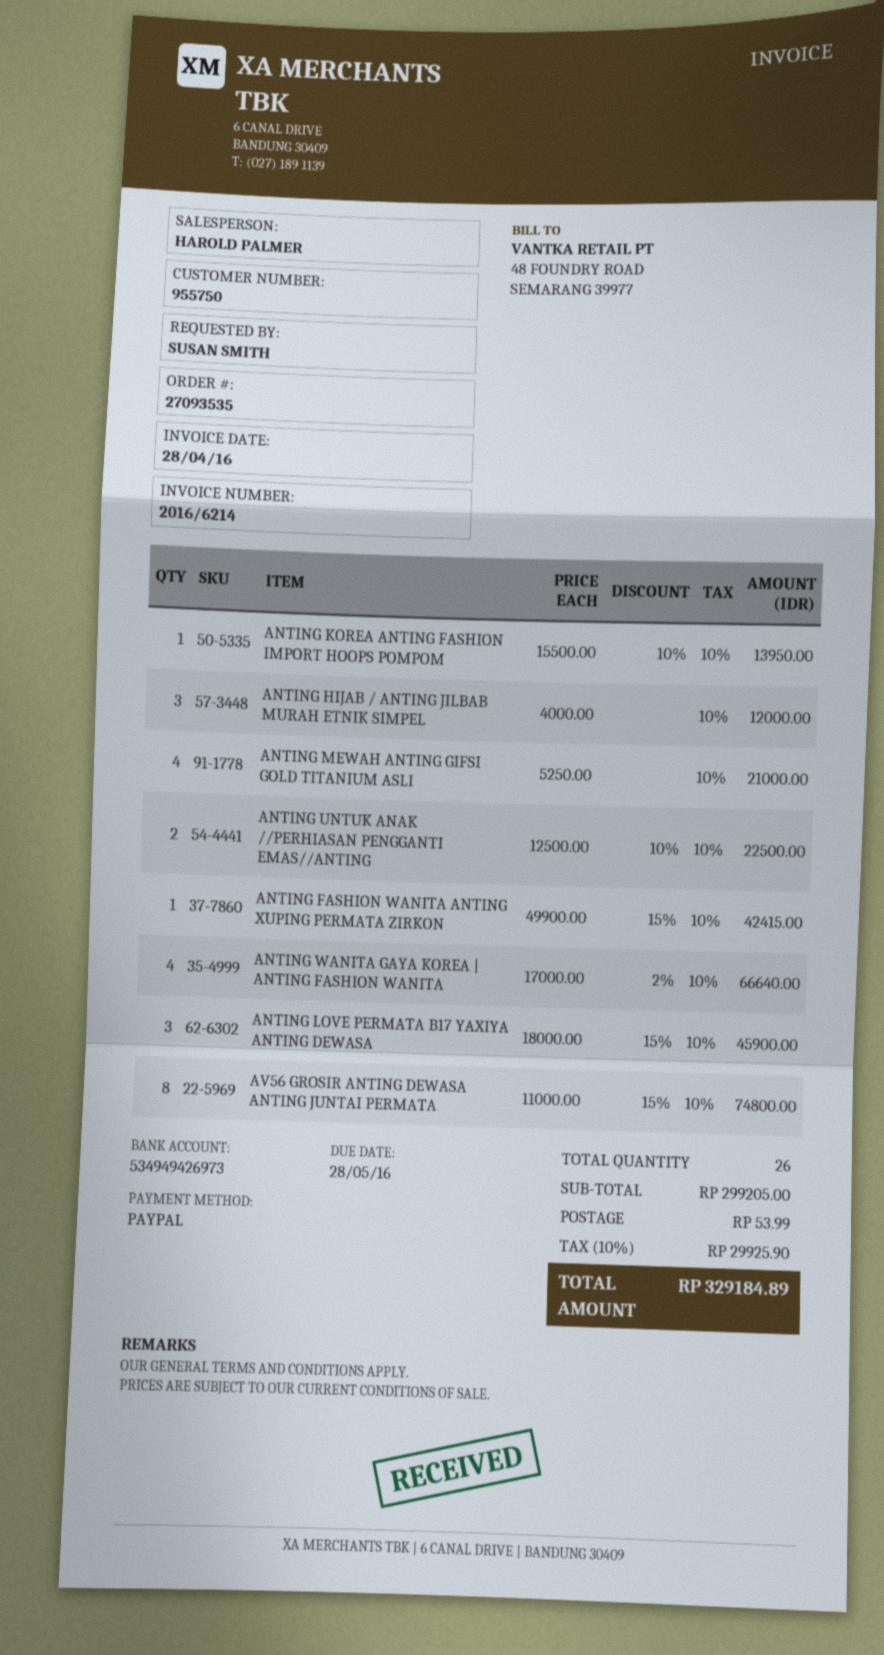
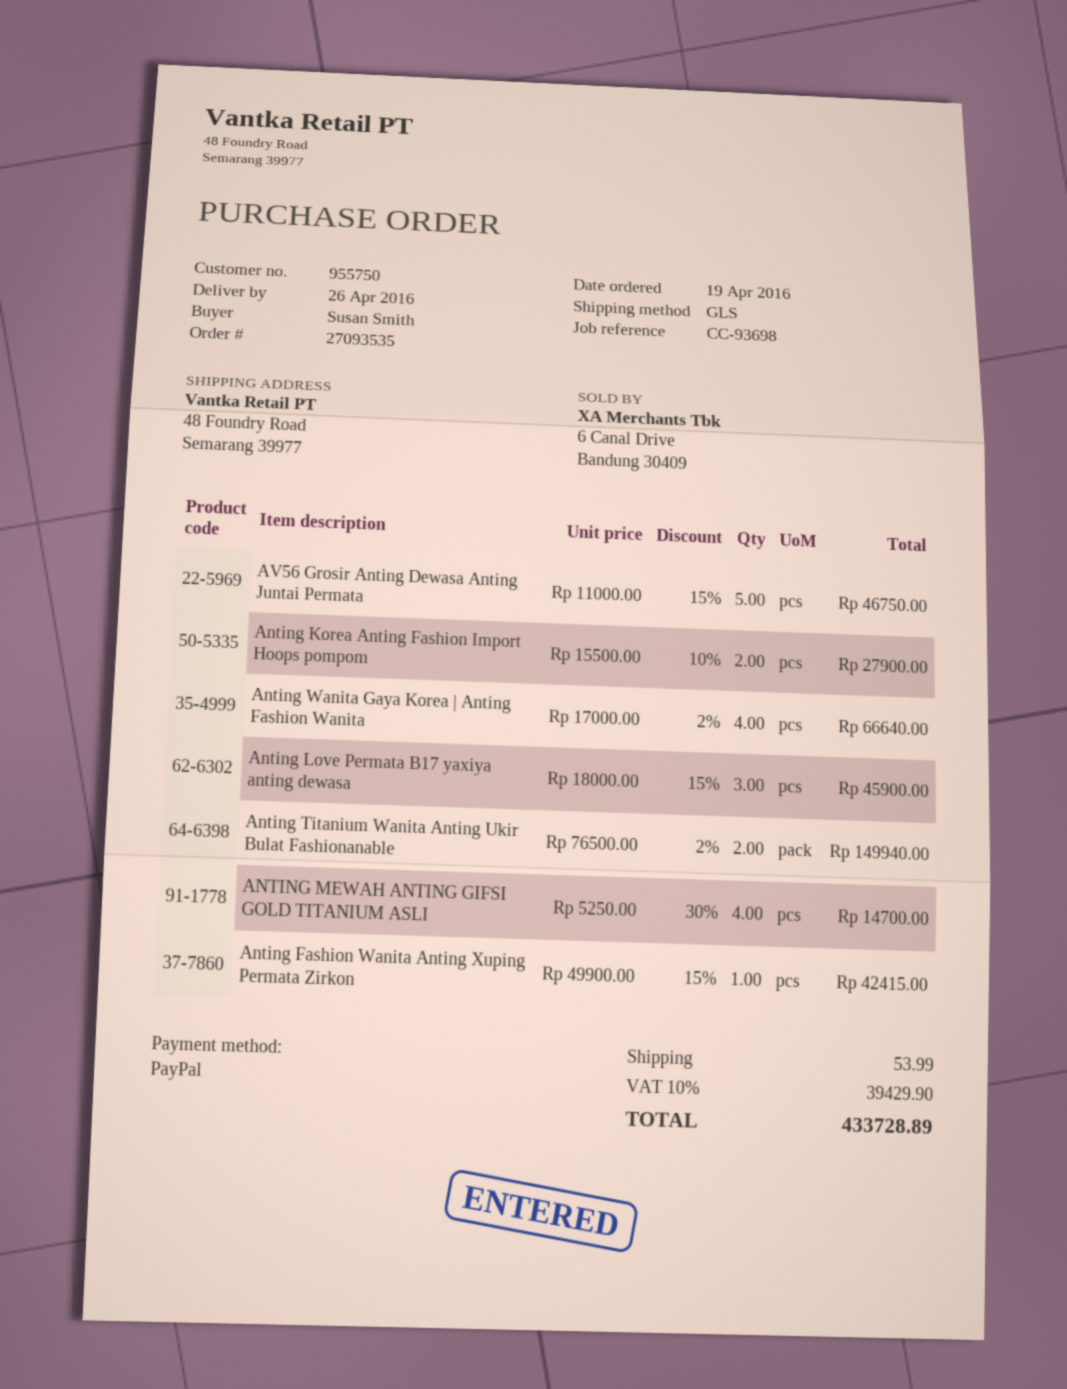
ANTING KOREA ANTING FASHION IMPORT HOOPS POMPOM: 1 x 15500.00 - 10% = 13950.00 -> 2 x 15500.00 - 10% = 27900.00
ANTING HIJAB / ANTING JILBAB MURAH ETNIK SIMPEL: 3 x 4000.00 = 12000.00 -> none
ANTING MEWAH ANTING GIFSI GOLD TITANIUM ASLI: 4 x 5250.00 = 21000.00 -> 4 x 5250.00 - 30% = 14700.00
ANTING UNTUK ANAK //PERHIASAN PENGGANTI EMAS//ANTING: 2 x 12500.00 - 10% = 22500.00 -> none
AV56 GROSIR ANTING DEWASA ANTING JUNTAI PERMATA: 8 x 11000.00 - 15% = 74800.00 -> 5 x 11000.00 - 15% = 46750.00
Anting Titanium Wanita Anting Ukir Bulat Fashionanable: none -> 2 x 76500.00 - 2% = 149940.00
tax: 10% = 29925.90 -> 10% = 39429.90
total: 329184.89 -> 433728.89

